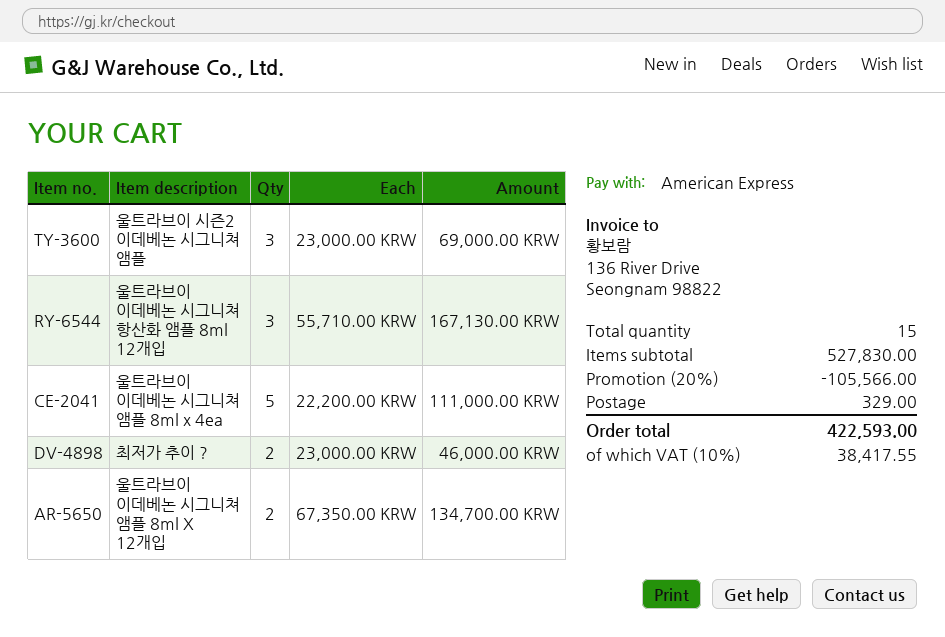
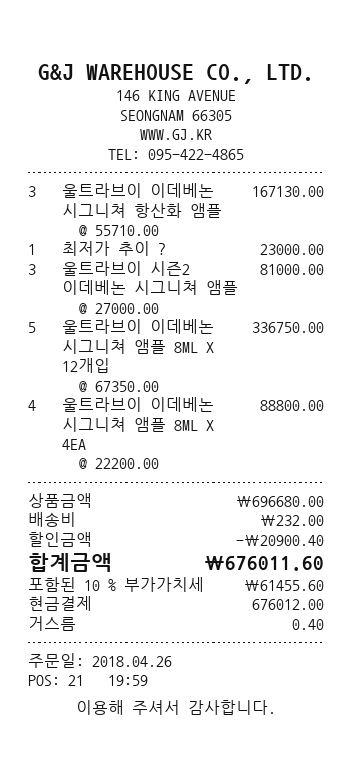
payment method: American Express -> cash
울트라브이 시즌2 이데베논 시그니쳐 앰플: 3 x 23000.00 = 69000.00 -> 3 x 27000.00 = 81000.00
울트라브이 이데베논 시그니쳐 앰플 8ml x 4ea: 5 x 22200.00 = 111000.00 -> 4 x 22200.00 = 88800.00
최저가 추이 ?: 2 x 23000.00 = 46000.00 -> 1 x 23000.00 = 23000.00
울트라브이 이데베논 시그니쳐 앰플 8ml X 12개입: 2 x 67350.00 = 134700.00 -> 5 x 67350.00 = 336750.00
subtotal: 527830.00 -> 696680.00
discount: 105566.00 -> 20900.40
shipping: 329.00 -> 232.00
tax: 10% = 38417.55 -> 10% = 61455.60
total: 422593.00 -> 676011.60

